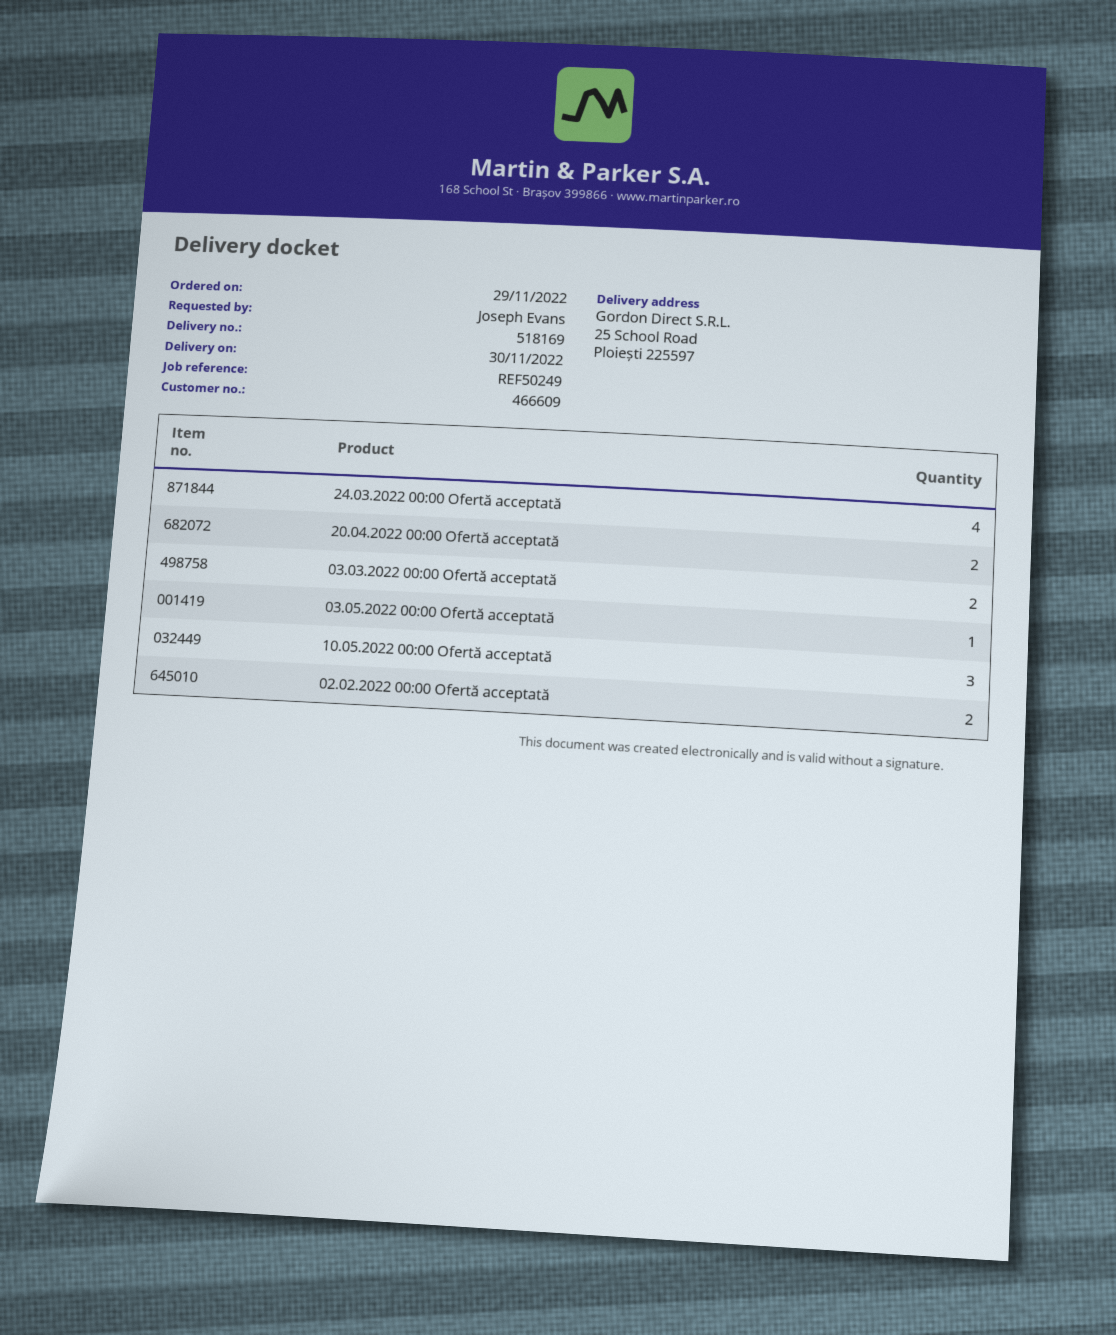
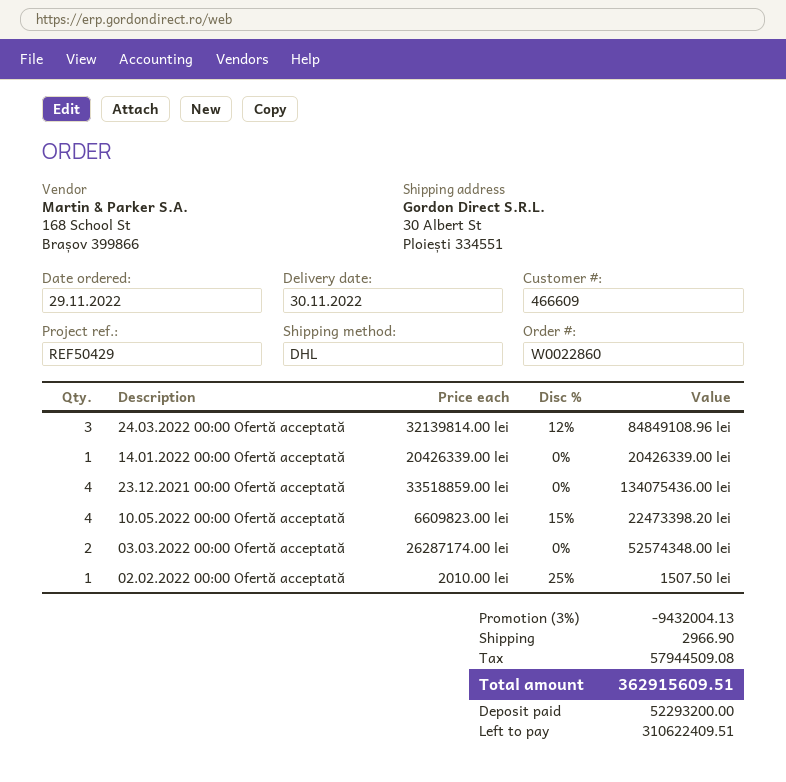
reference: REF50249 -> REF50429
ship to: 25 School Road, Ploiești 225597 -> 30 Albert St, Ploiești 334551
24.03.2022 00:00 Ofertă acceptată: 4 -> 3
20.04.2022 00:00 Ofertă acceptată: 2 -> none
03.05.2022 00:00 Ofertă acceptată: 1 -> none
10.05.2022 00:00 Ofertă acceptată: 3 -> 4
02.02.2022 00:00 Ofertă acceptată: 2 -> 1
14.01.2022 00:00 Ofertă acceptată: none -> 1
23.12.2021 00:00 Ofertă acceptată: none -> 4

